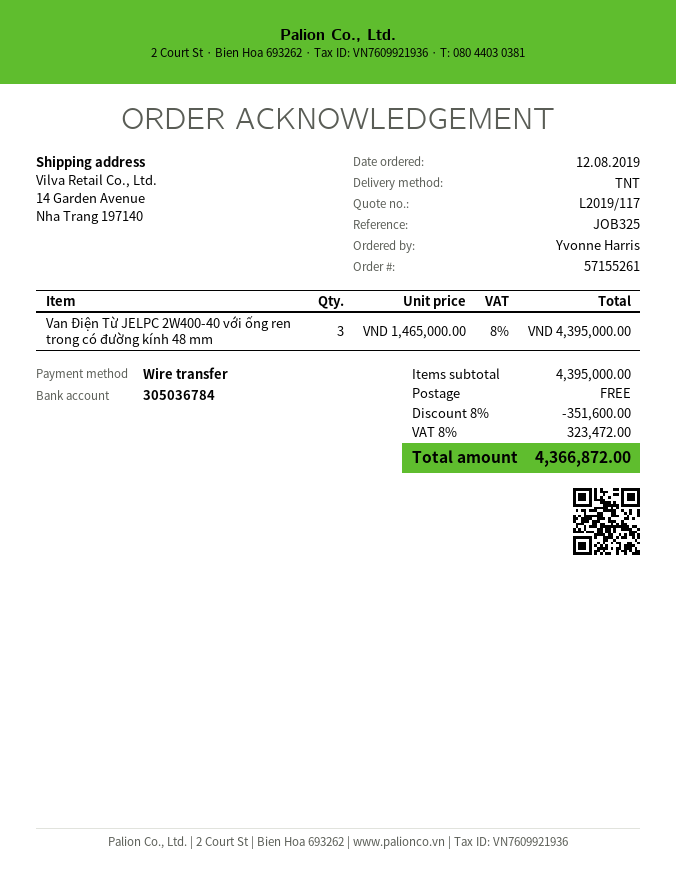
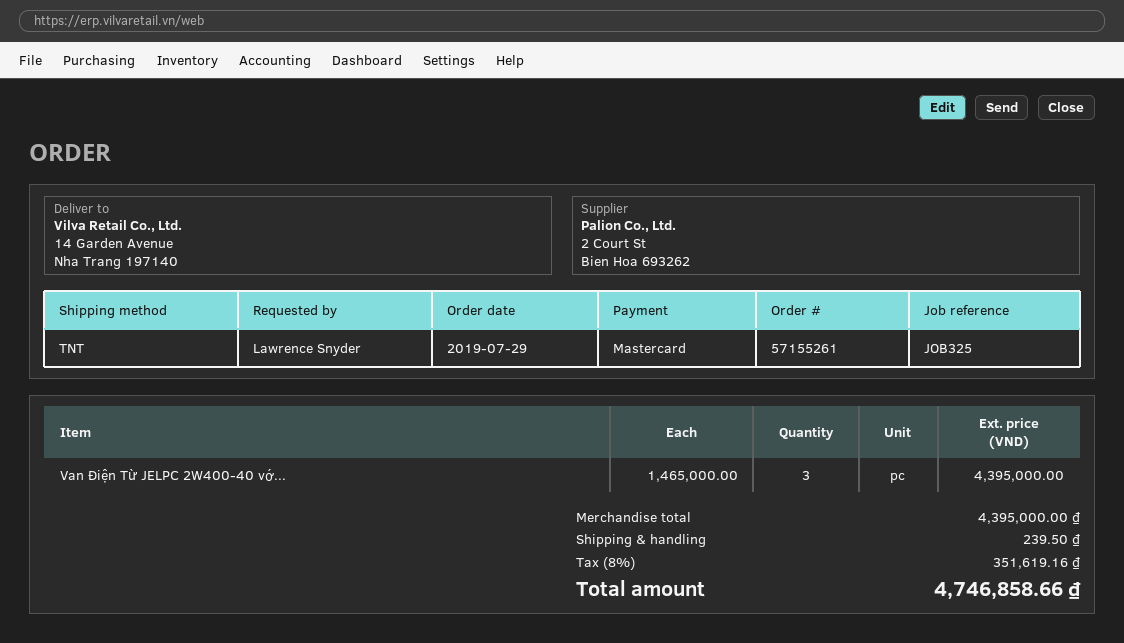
order date: 2019-08-12 -> 2019-07-29
ordered by: Yvonne Harris -> Lawrence Snyder
payment method: bank transfer -> Mastercard
discount: 8% = 351600.00 -> none
shipping: 0.00 -> 239.50
tax: 8% = 323472.00 -> 8% = 351619.16
total: 4366872.00 -> 4746858.66

